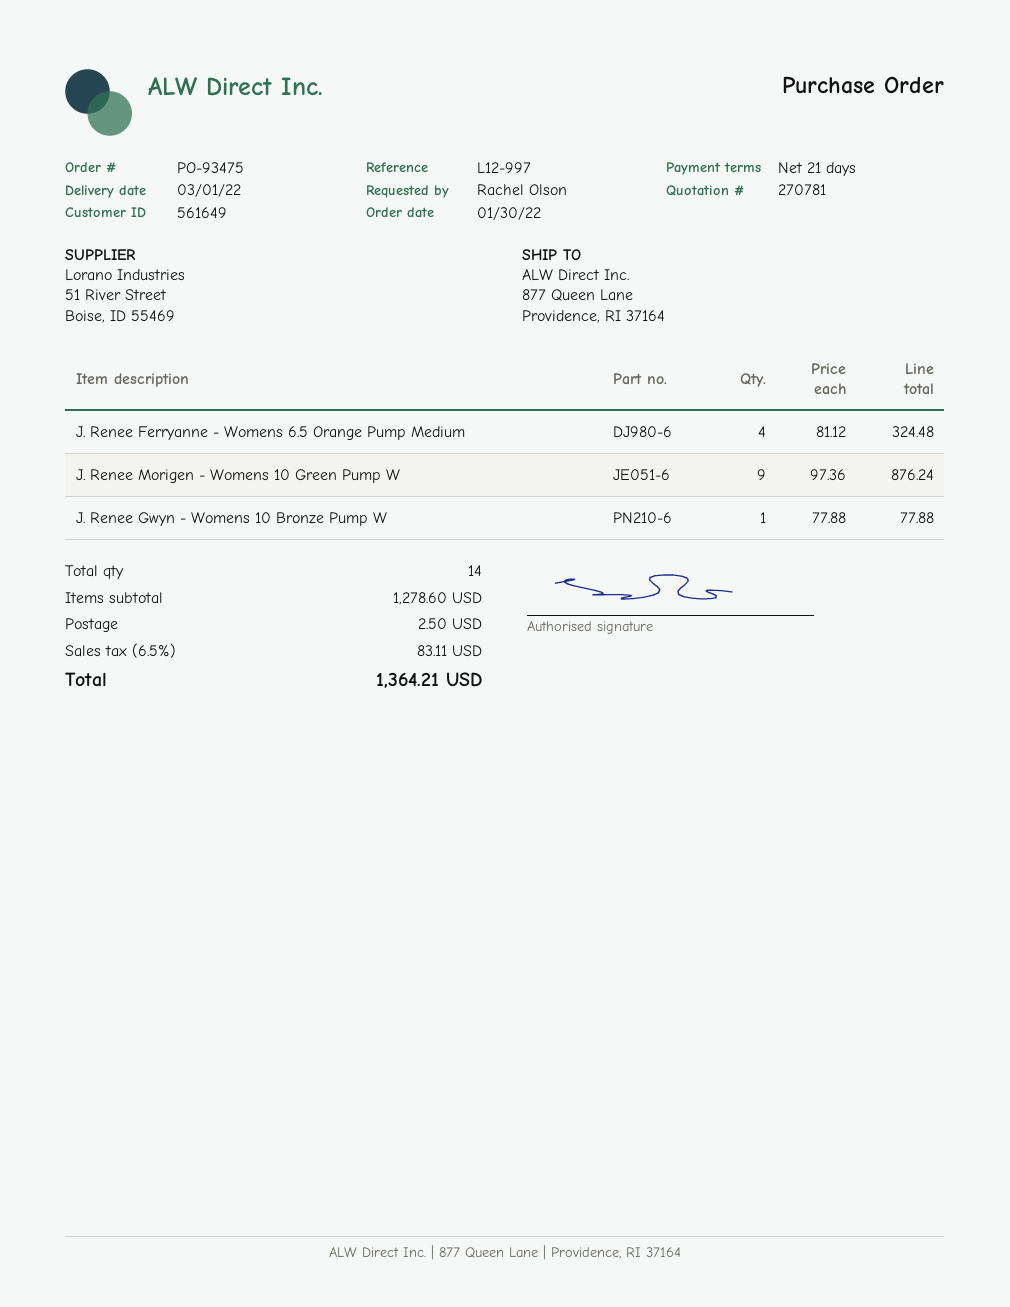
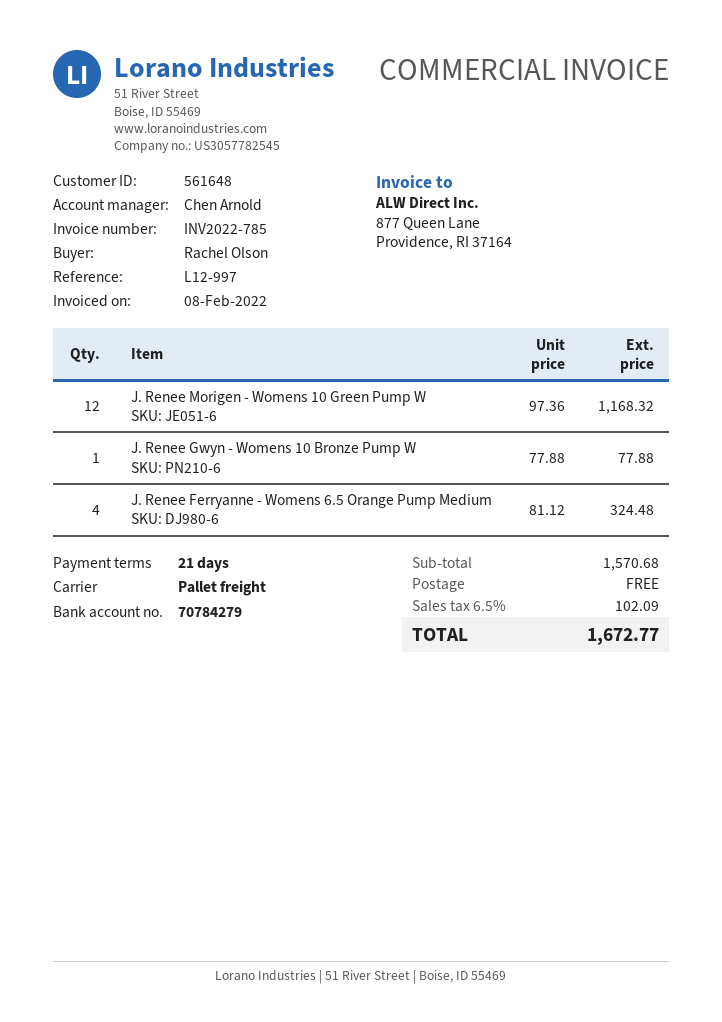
customer number: 561649 -> 561648
J. Renee Morigen - Womens 10 Green Pump W: 9 x 97.36 = 876.24 -> 12 x 97.36 = 1168.32
subtotal: 1278.60 -> 1570.68
shipping: 2.50 -> 0.00
tax: 6.5% = 83.11 -> 6.5% = 102.09
total: 1364.21 -> 1672.77

